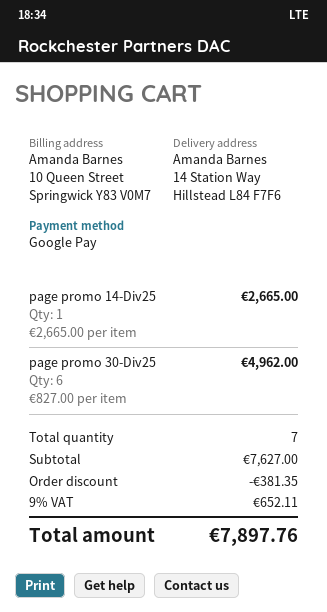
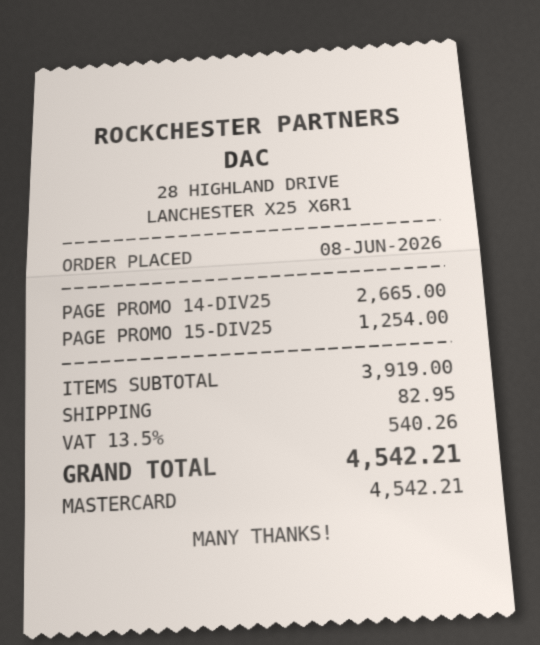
payment method: Google Pay -> Mastercard
page promo 30-Div25: 6 for 4962.00 -> none
PAGE PROMO 15-DIV25: none -> 1 for 1254.00
subtotal: 7627.00 -> 3919.00
discount: 381.35 -> none
shipping: none -> 82.95
tax: 9% = 652.11 -> 13.5% = 540.26
total: 7897.76 -> 4542.21

